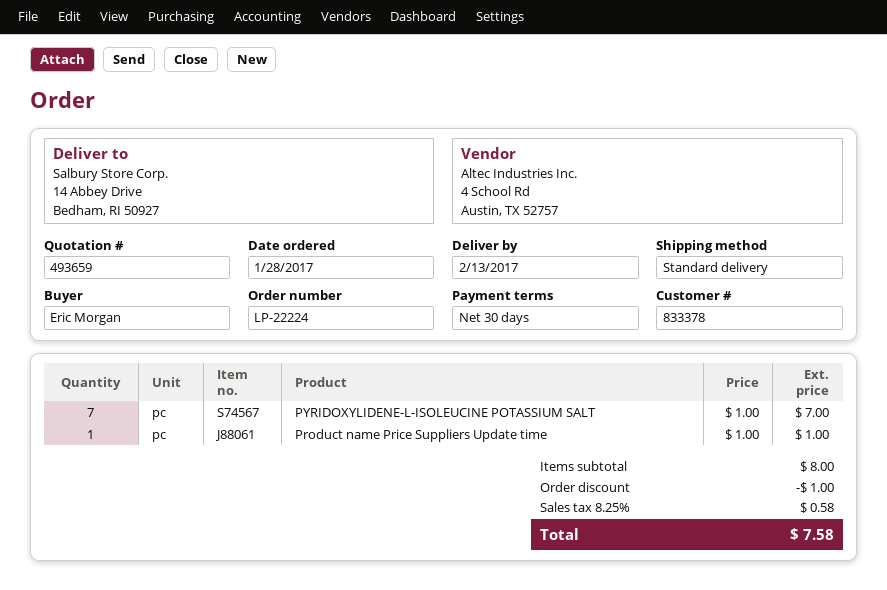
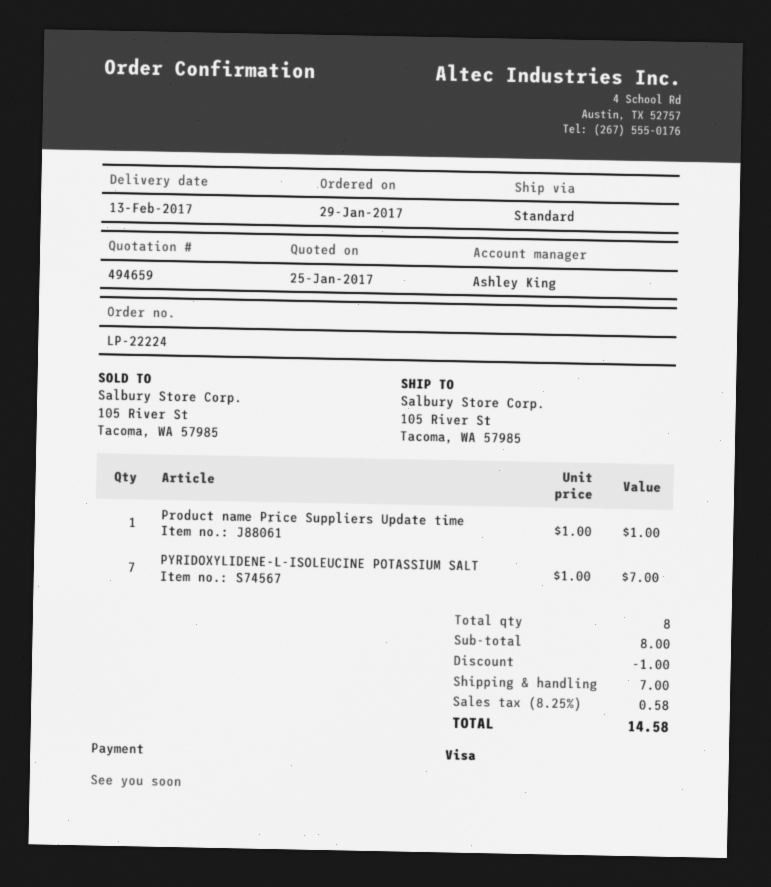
quote number: 493659 -> 494659
order date: 2017-01-28 -> 2017-01-29
ship to: 14 Abbey Drive, Bedham, RI 50927 -> 105 River St, Tacoma, WA 57985
shipping: none -> 7.00
total: 7.58 -> 14.58

